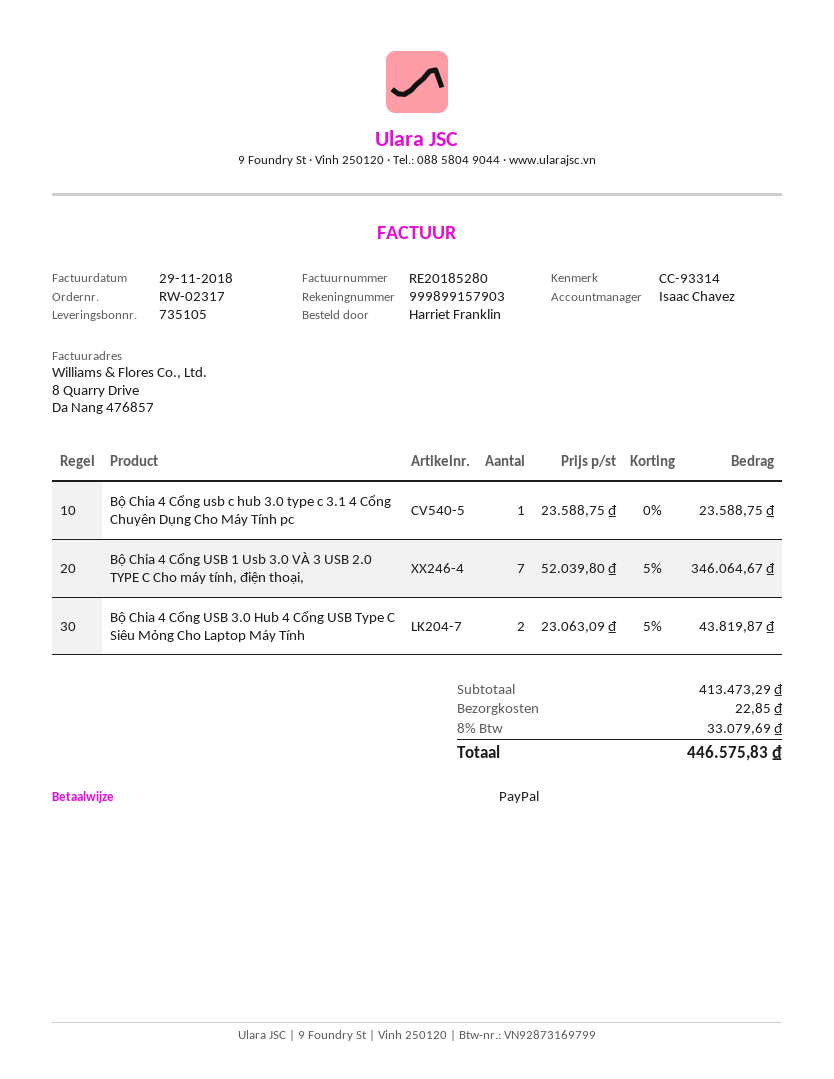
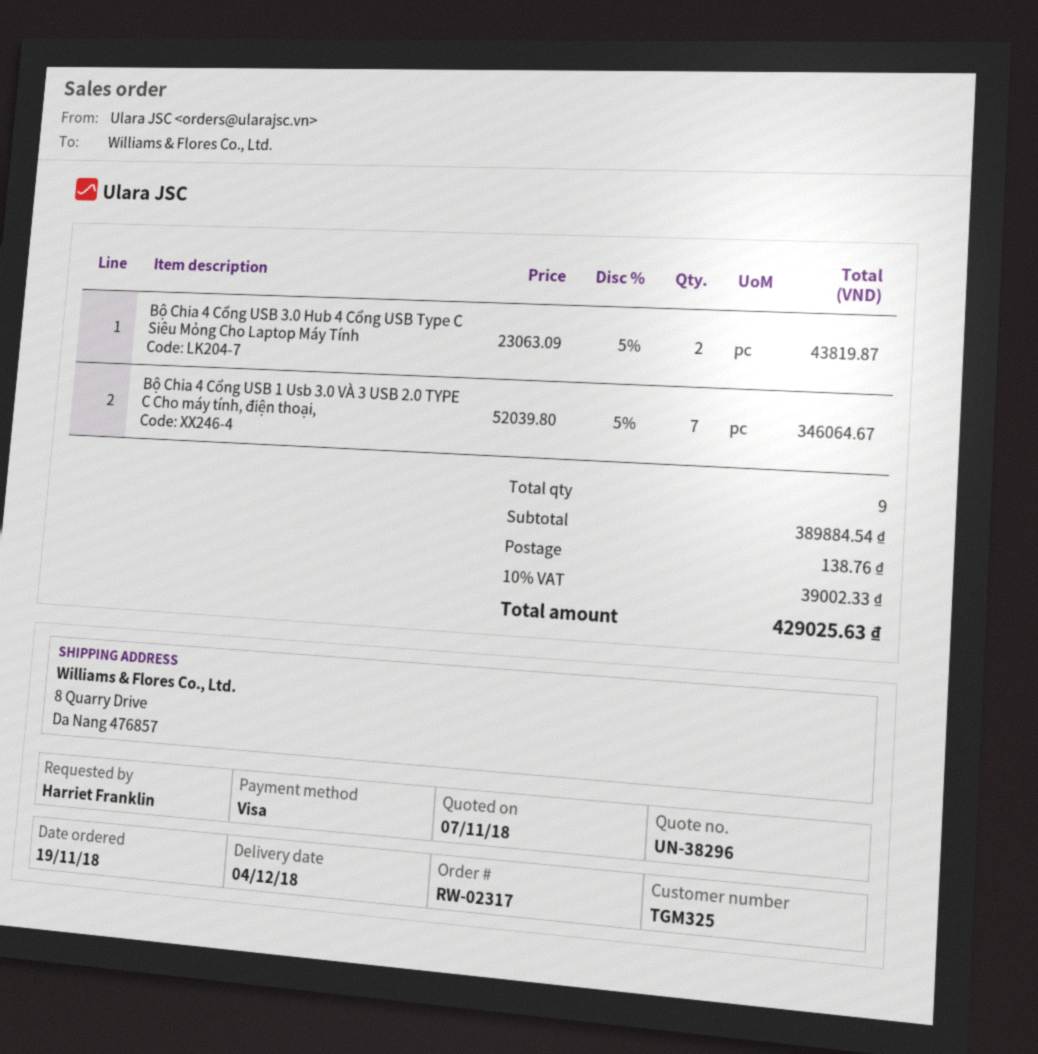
payment method: PayPal -> Visa
Bộ Chia 4 Cổng usb c hub 3.0 type c 3.1 4 Cổng Chuyên Dụng Cho Máy Tính pc: 1 x 23588.75 = 23588.75 -> none
subtotal: 413473.29 -> 389884.54
shipping: 22.85 -> 138.76
tax: 8% = 33079.69 -> 10% = 39002.33
total: 446575.83 -> 429025.63

